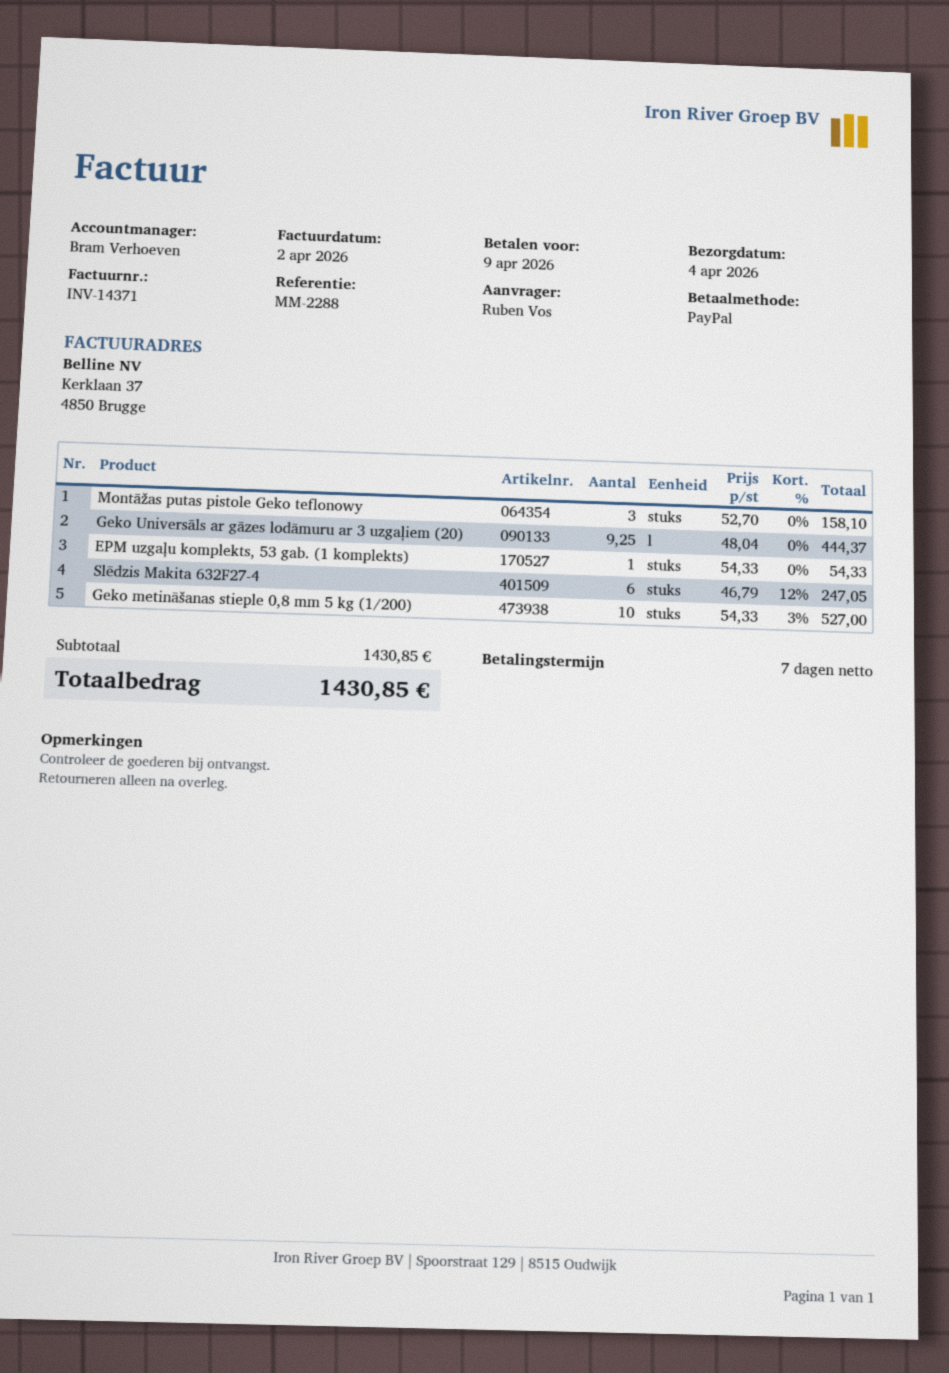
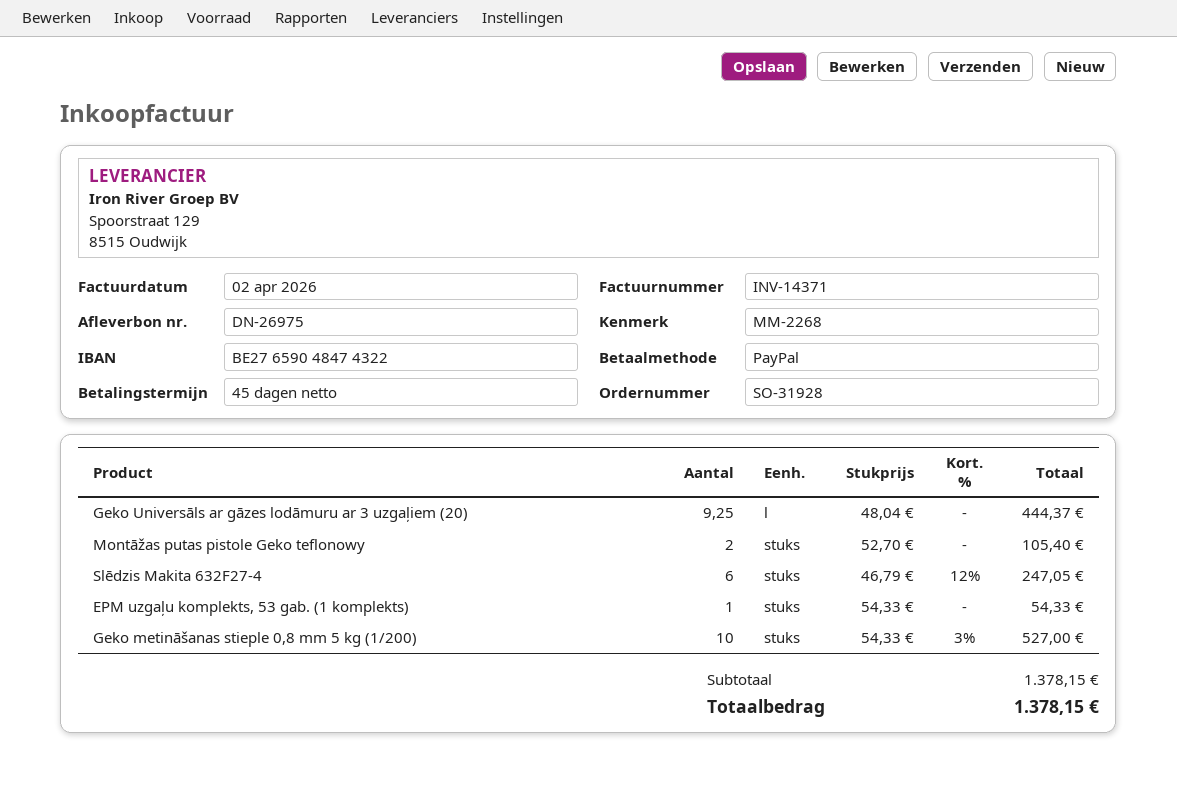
payment terms: 7 days -> 45 days
reference: MM-2288 -> MM-2268
Montāžas putas pistole Geko teflonowy: 3 x 52.70 = 158.10 -> 2 x 52.70 = 105.40
subtotal: 1430.85 -> 1378.15
total: 1430.85 -> 1378.15

